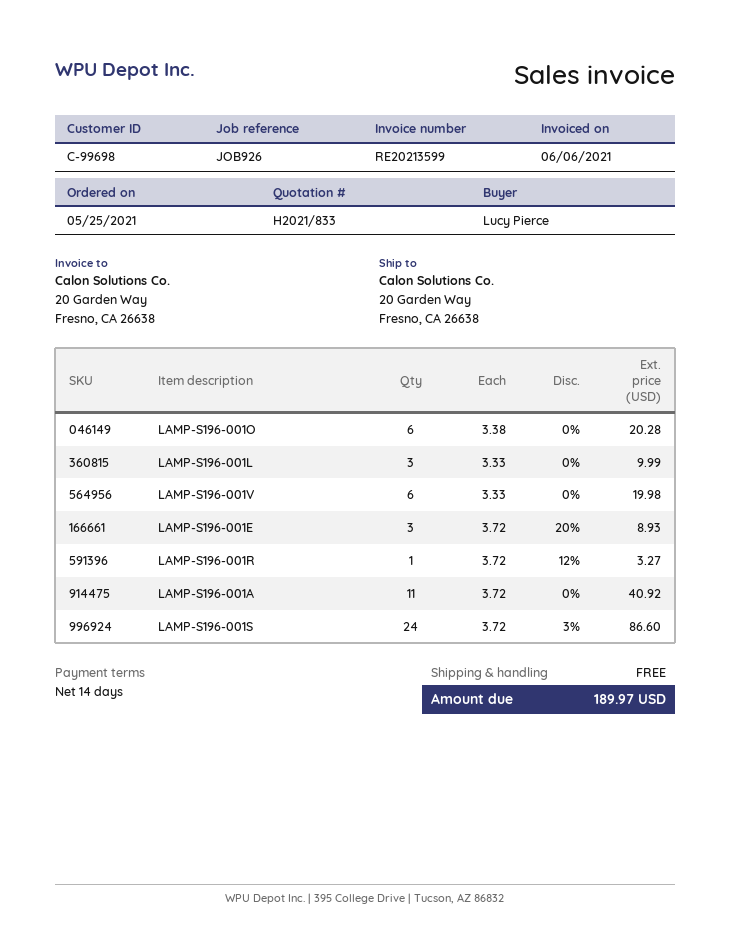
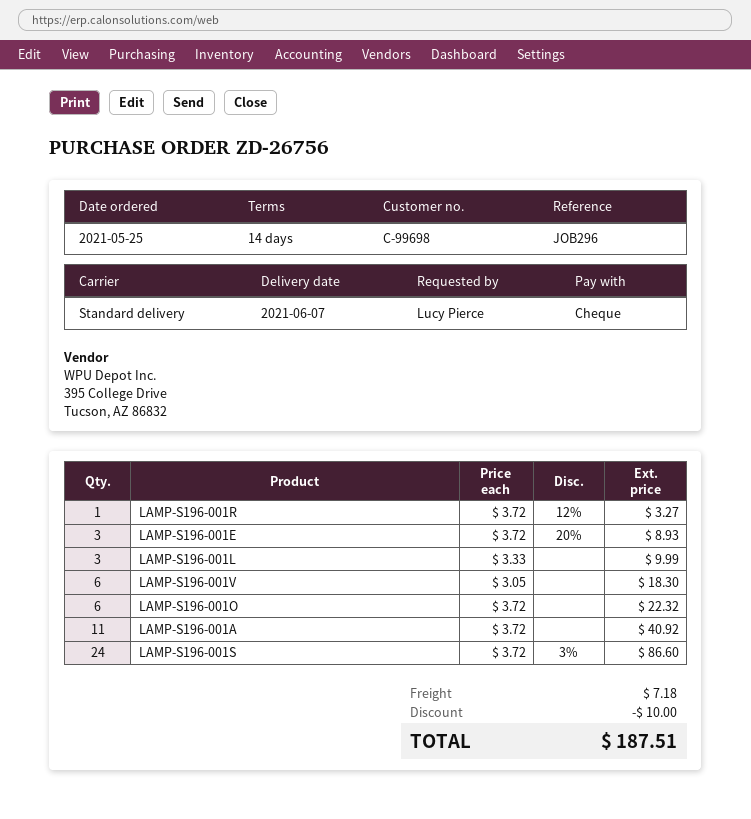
reference: JOB926 -> JOB296
LAMP-S196-001O: 6 x 3.38 = 20.28 -> 6 x 3.72 = 22.32
LAMP-S196-001V: 6 x 3.33 = 19.98 -> 6 x 3.05 = 18.30
discount: none -> 10.00
shipping: 0.00 -> 7.18
total: 189.97 -> 187.51

